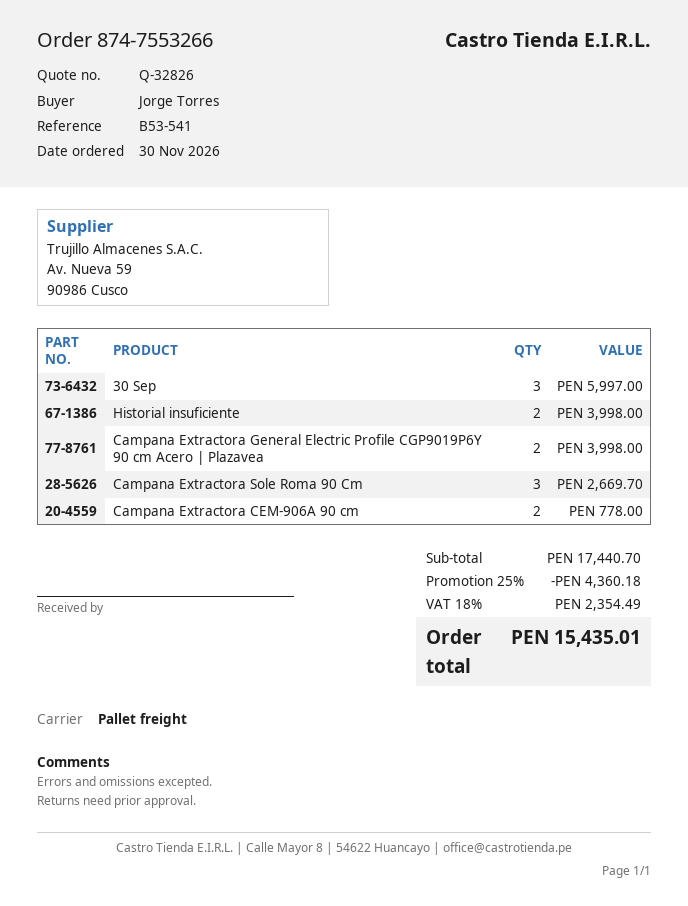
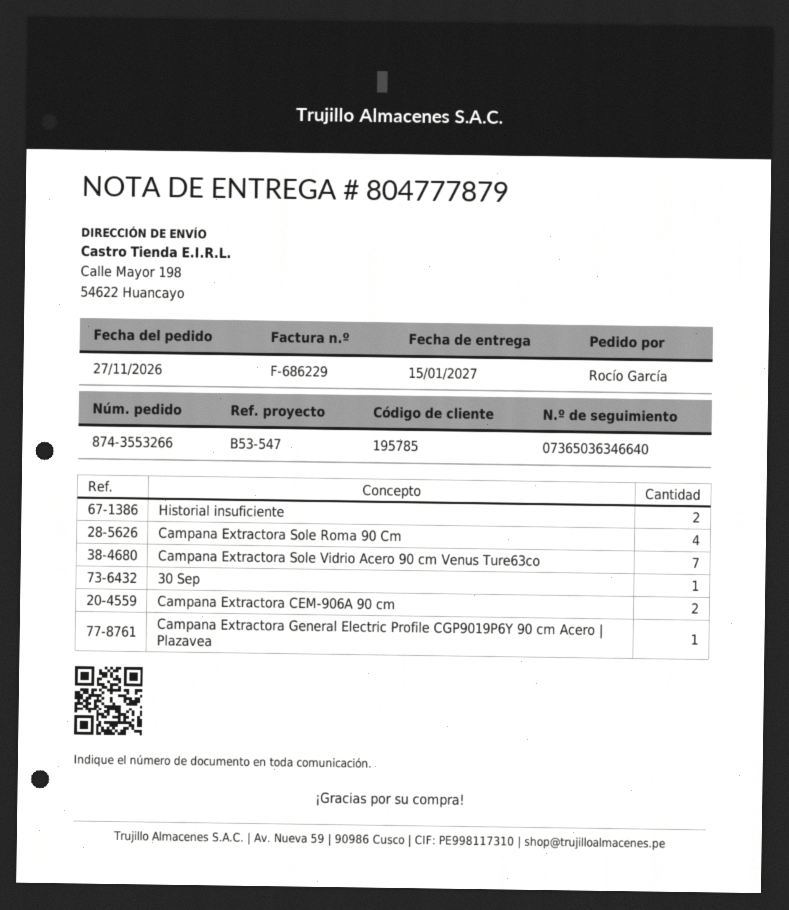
order number: 874-7553266 -> 874-3553266
order date: 2026-11-30 -> 2026-11-27
reference: B53-541 -> B53-547
ordered by: Jorge Torres -> Rocío García
30 Sep: 3 -> 1
Campana Extractora General Electric Profile CGP9019P6Y 90 cm Acero | Plazavea: 2 -> 1
Campana Extractora Sole Roma 90 Cm: 3 -> 4
Campana Extractora Sole Vidrio Acero 90 cm Venus Ture63co: none -> 7

